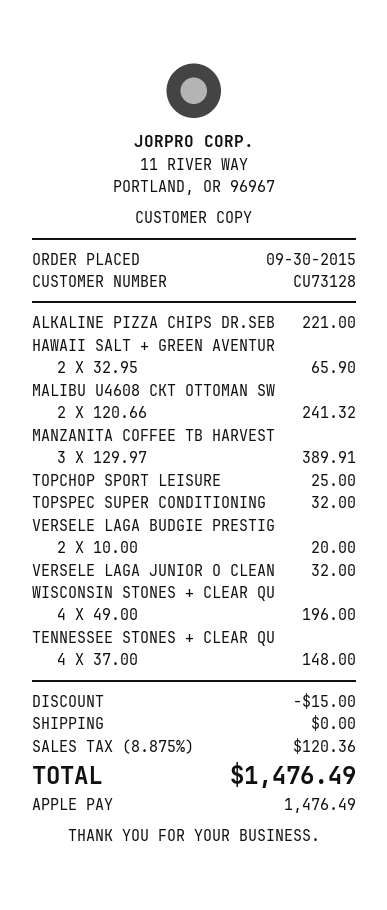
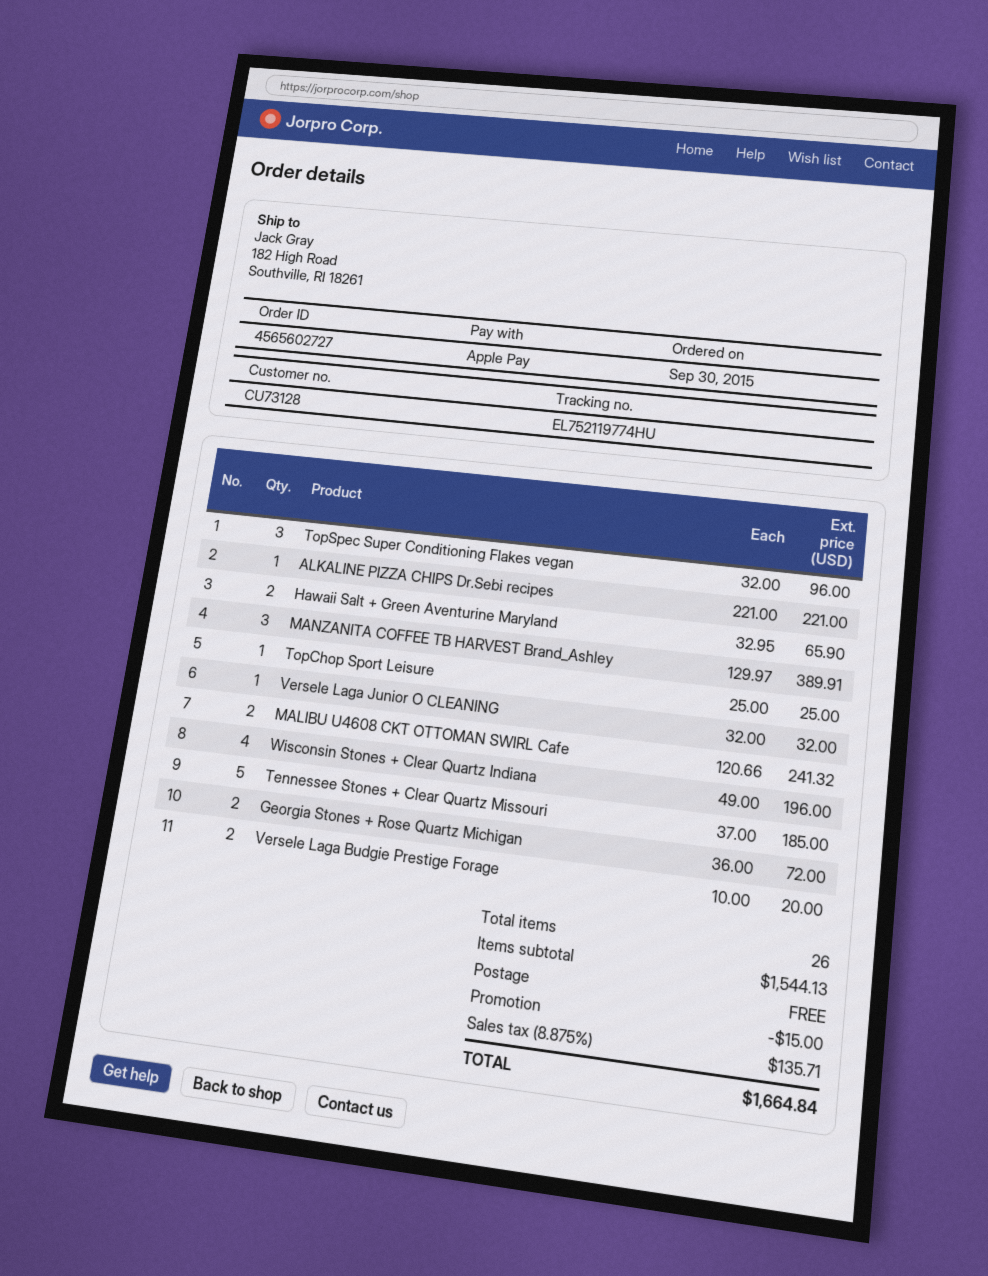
TOPSPEC SUPER CONDITIONING: 1 x 32.00 = 32.00 -> 3 x 32.00 = 96.00
TENNESSEE STONES + CLEAR QU: 4 x 37.00 = 148.00 -> 5 x 37.00 = 185.00
Georgia Stones + Rose Quartz Michigan: none -> 2 x 36.00 = 72.00
tax: 8.875% = 120.36 -> 8.875% = 135.71
total: 1476.49 -> 1664.84

